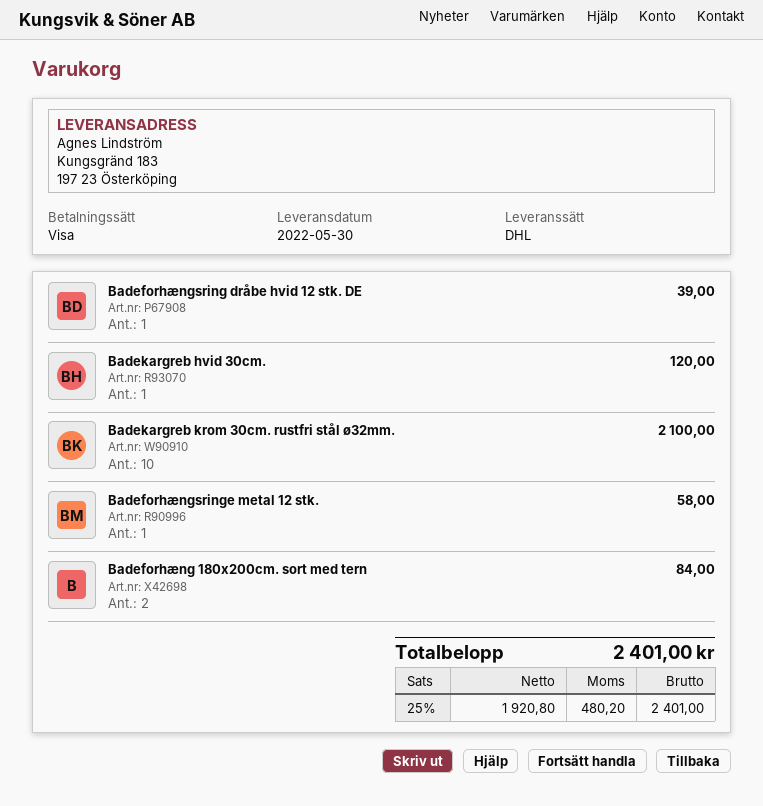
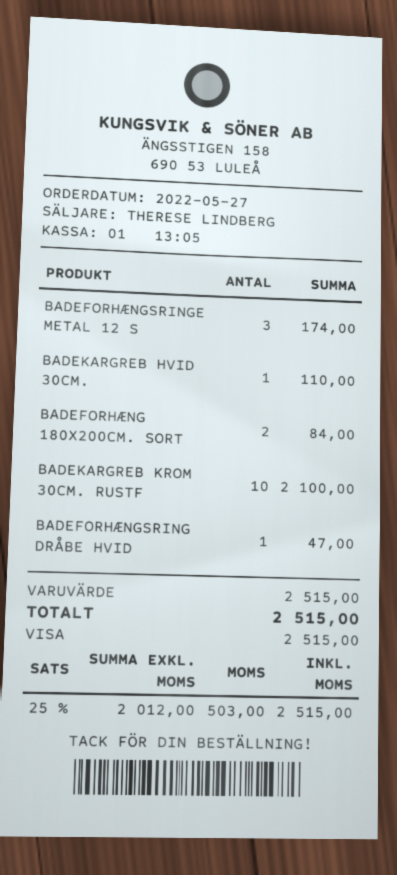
Badeforhængsring dråbe hvid 12 stk. DE: 1 for 39.00 -> 1 for 47.00
Badekargreb hvid 30cm.: 1 for 120.00 -> 1 for 110.00
Badeforhængsringe metal 12 stk.: 1 for 58.00 -> 3 for 174.00
net: 1920.80 -> 2012.00
tax: 25% = 480.20 -> 25% = 503.00
total: 2401.00 -> 2515.00

